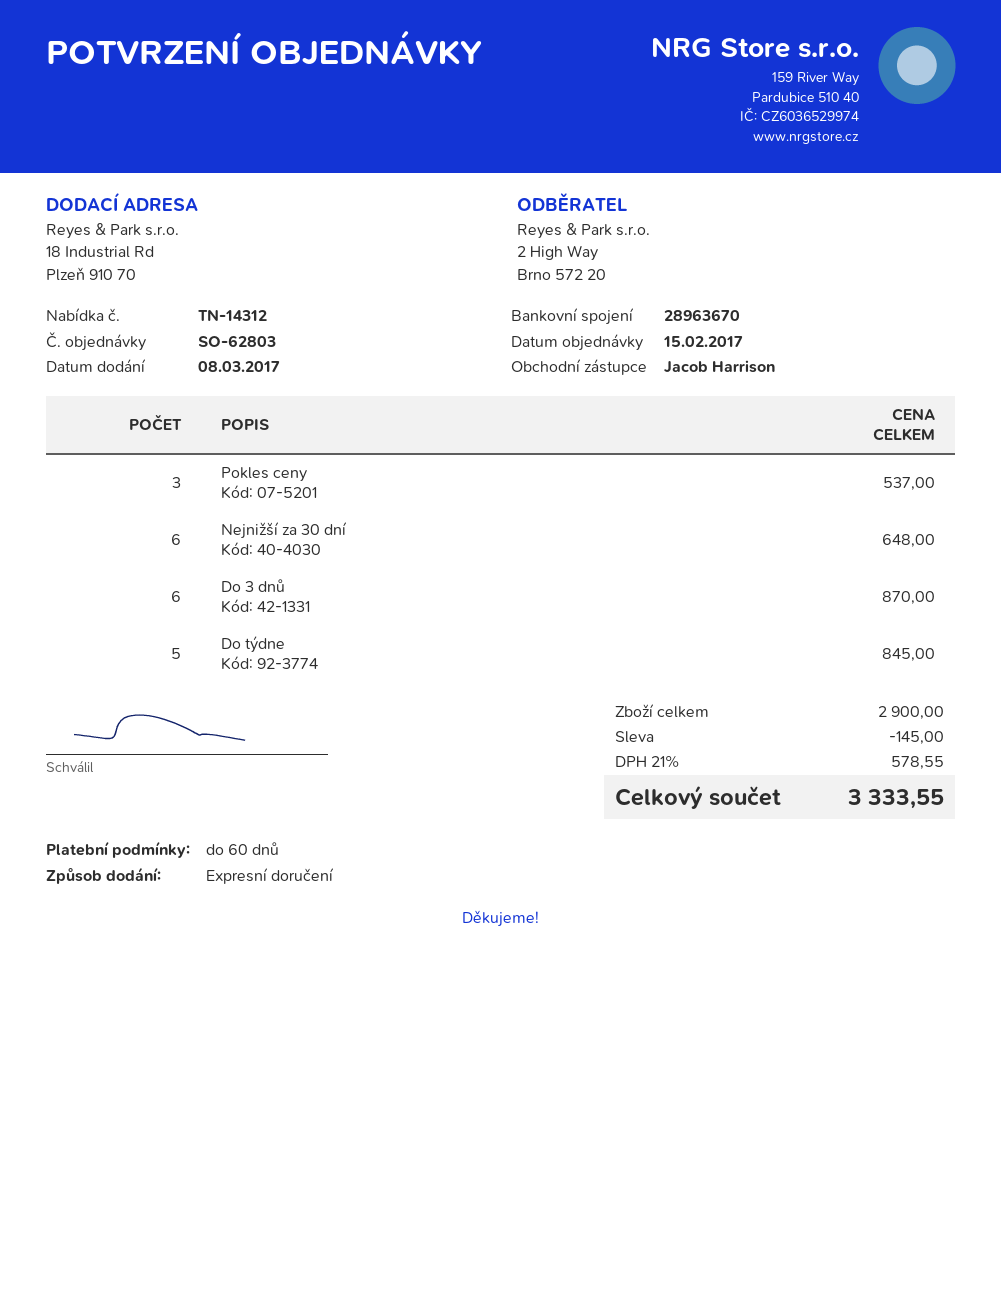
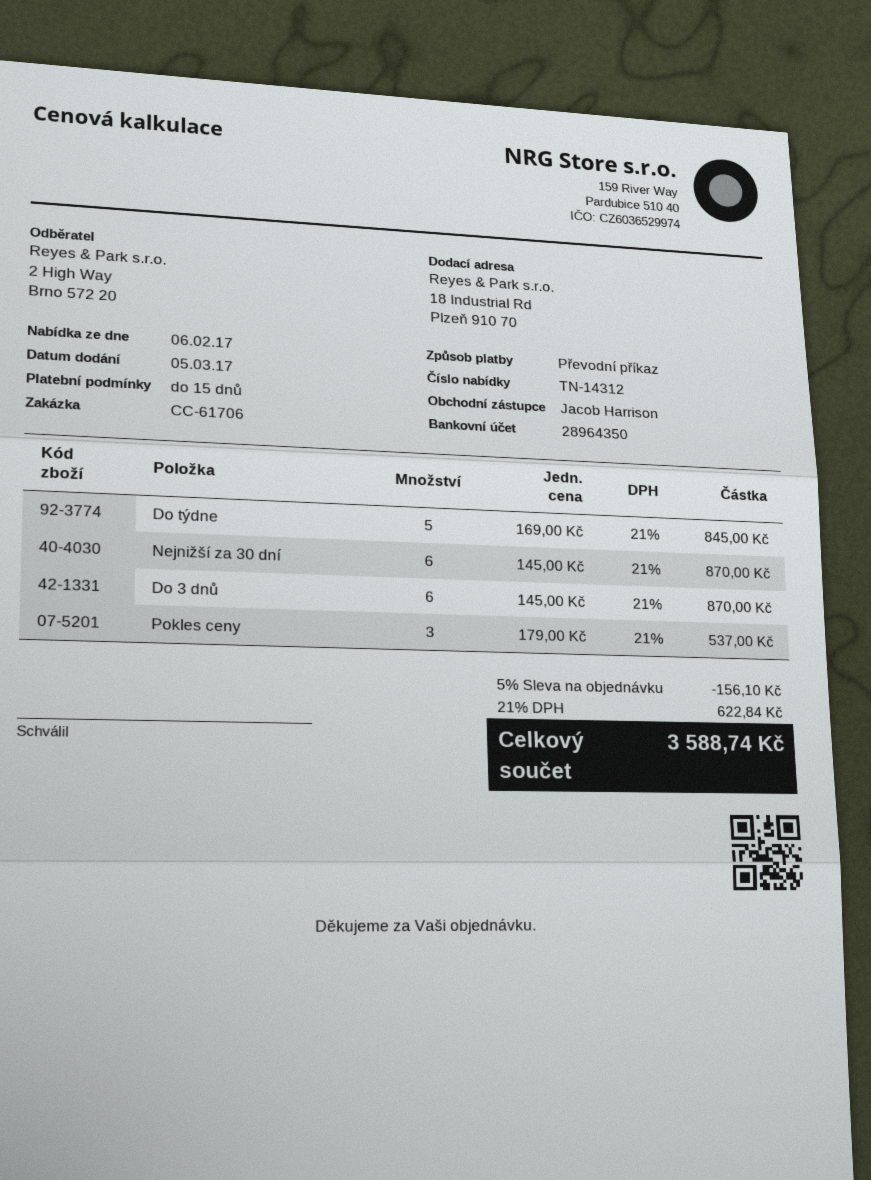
delivery date: 2017-03-08 -> 2017-03-05
payment terms: 60 days -> 15 days
bank account: 28963670 -> 28964350
Nejnižší za 30 dní: 6 for 648.00 -> 6 for 870.00
discount: 145.00 -> 156.10
tax: 21% = 578.55 -> 21% = 622.84
total: 3333.55 -> 3588.74

